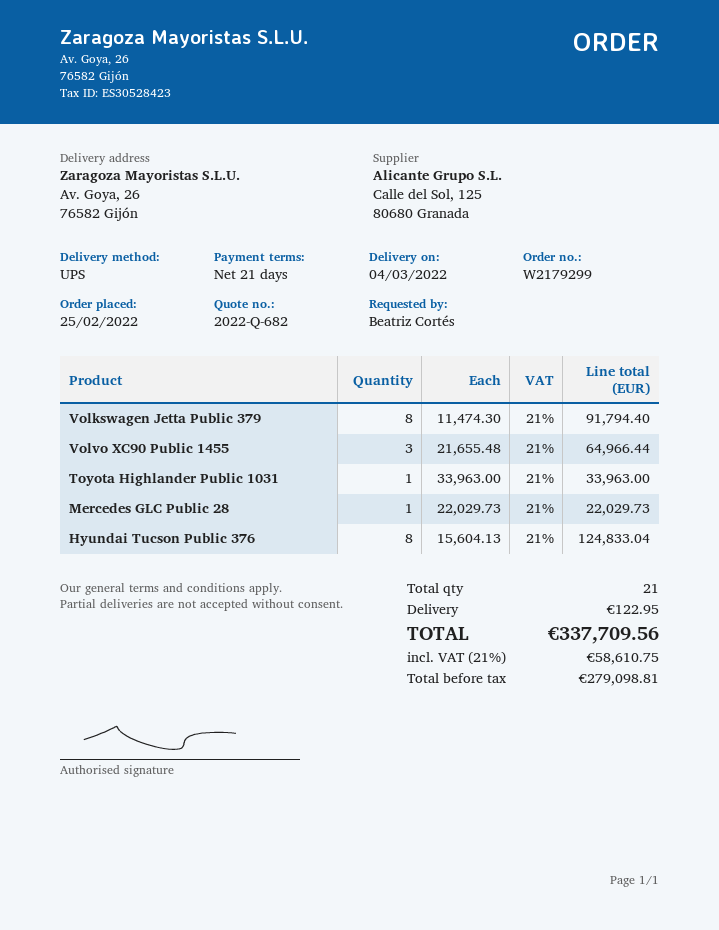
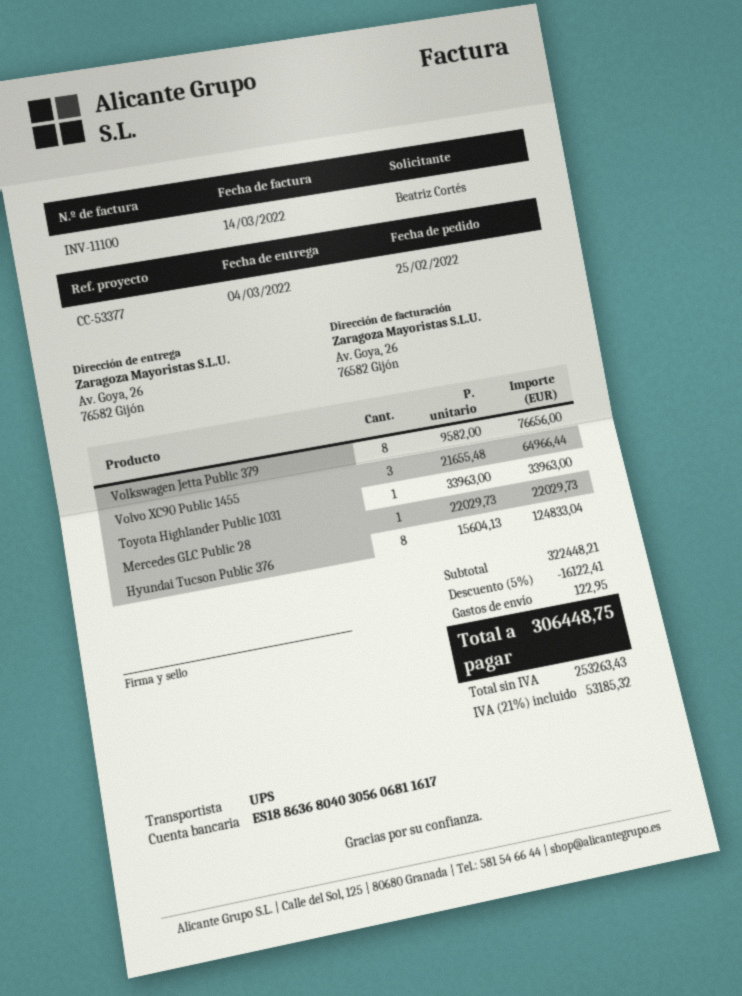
Volkswagen Jetta Public 379: 8 x 11474.30 = 91794.40 -> 8 x 9582.00 = 76656.00
discount: none -> 5% = 16122.41
net: 279098.81 -> 253263.43
tax: 21% = 58610.75 -> 21% = 53185.32
total: 337709.56 -> 306448.75

